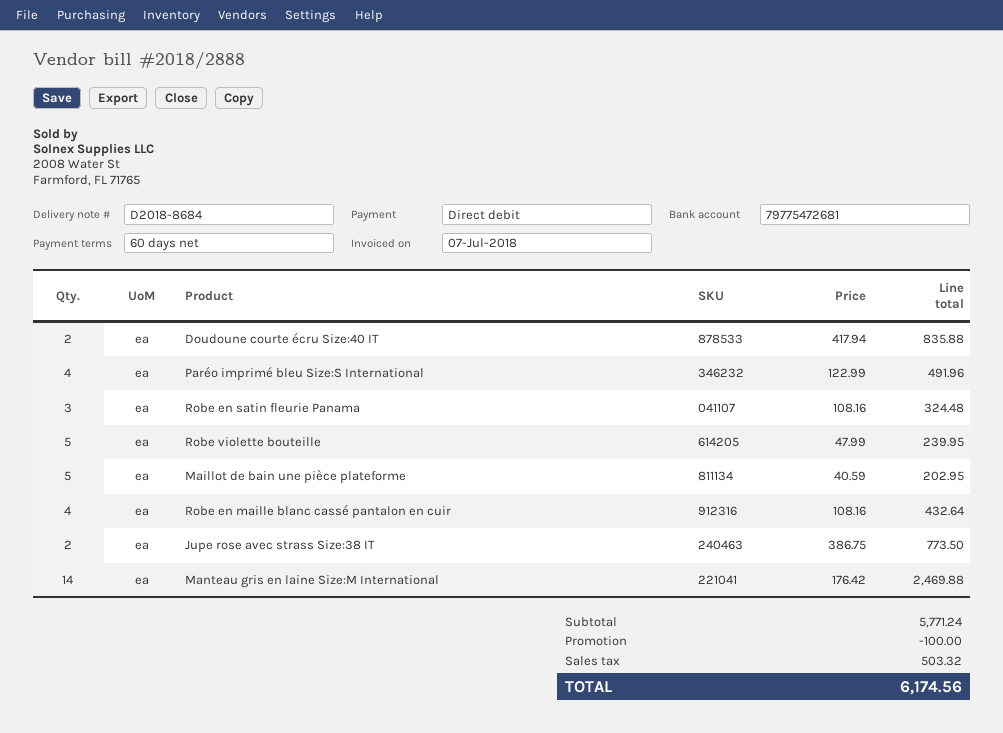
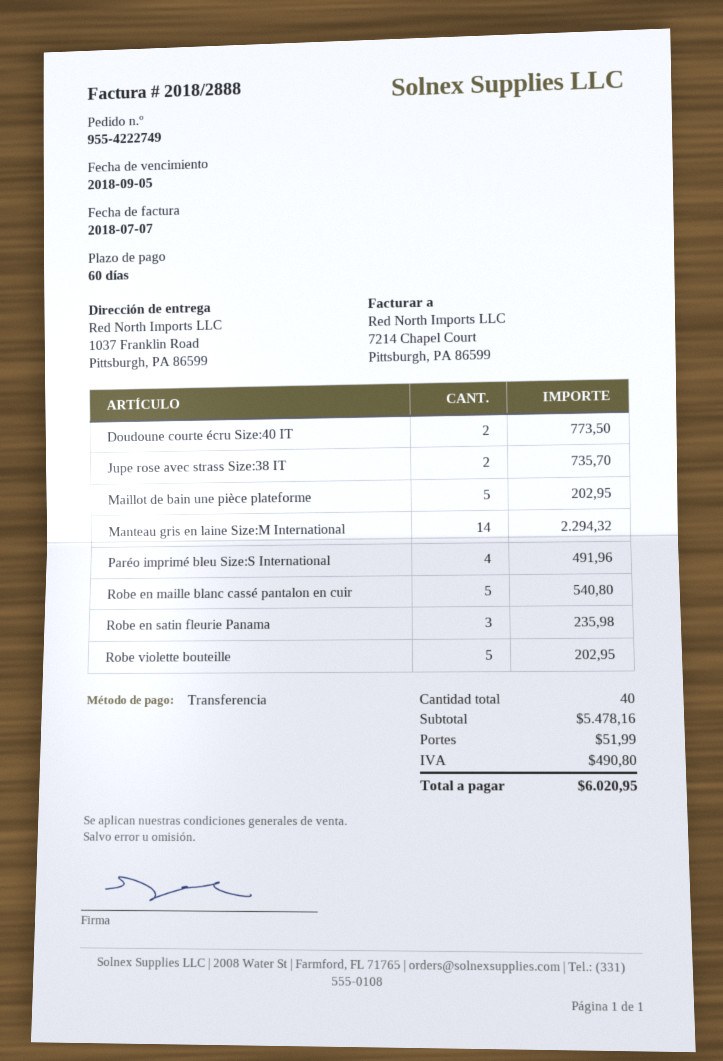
payment method: direct debit -> bank transfer
Doudoune courte écru Size:40 IT: 2 for 835.88 -> 2 for 773.50
Robe en satin fleurie Panama: 3 for 324.48 -> 3 for 235.98
Robe violette bouteille: 5 for 239.95 -> 5 for 202.95
Robe en maille blanc cassé pantalon en cuir: 4 for 432.64 -> 5 for 540.80
Jupe rose avec strass Size:38 IT: 2 for 773.50 -> 2 for 735.70
Manteau gris en laine Size:M International: 14 for 2469.88 -> 14 for 2294.32
subtotal: 5771.24 -> 5478.16
discount: 100.00 -> none
shipping: none -> 51.99
tax: 503.32 -> 490.80
total: 6174.56 -> 6020.95

